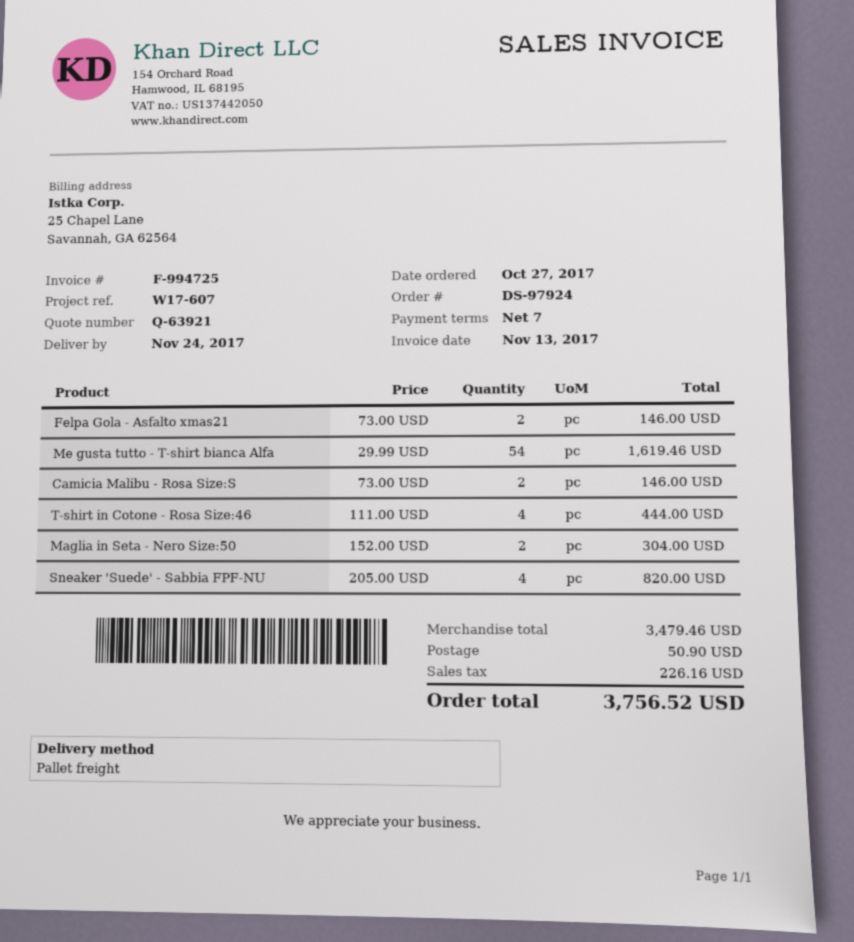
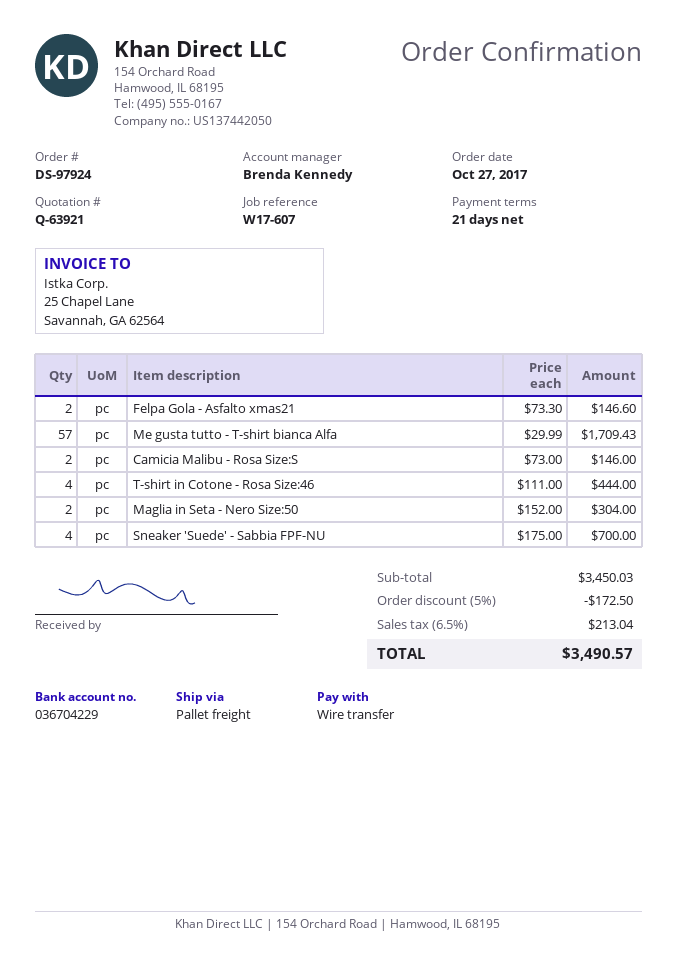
payment terms: 7 days -> 21 days
Felpa Gola - Asfalto xmas21: 2 x 73.00 = 146.00 -> 2 x 73.30 = 146.60
Me gusta tutto - T-shirt bianca Alfa: 54 x 29.99 = 1619.46 -> 57 x 29.99 = 1709.43
Sneaker 'Suede' - Sabbia FPF-NU: 4 x 205.00 = 820.00 -> 4 x 175.00 = 700.00
subtotal: 3479.46 -> 3450.03
discount: none -> 5% = 172.50
shipping: 50.90 -> none
tax: 226.16 -> 213.04
total: 3756.52 -> 3490.57

